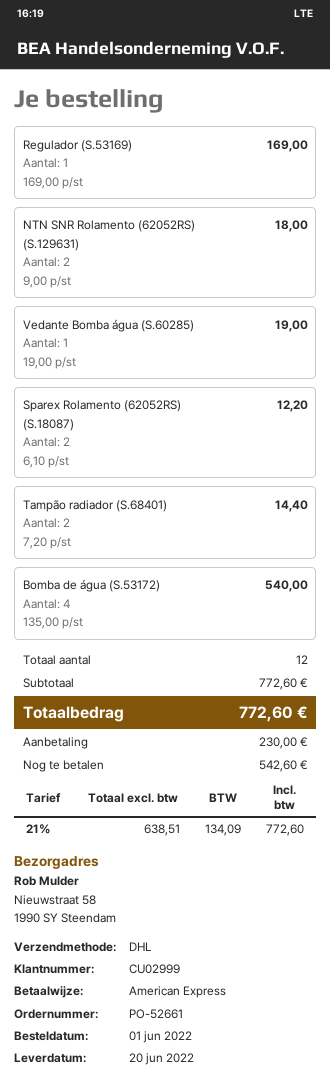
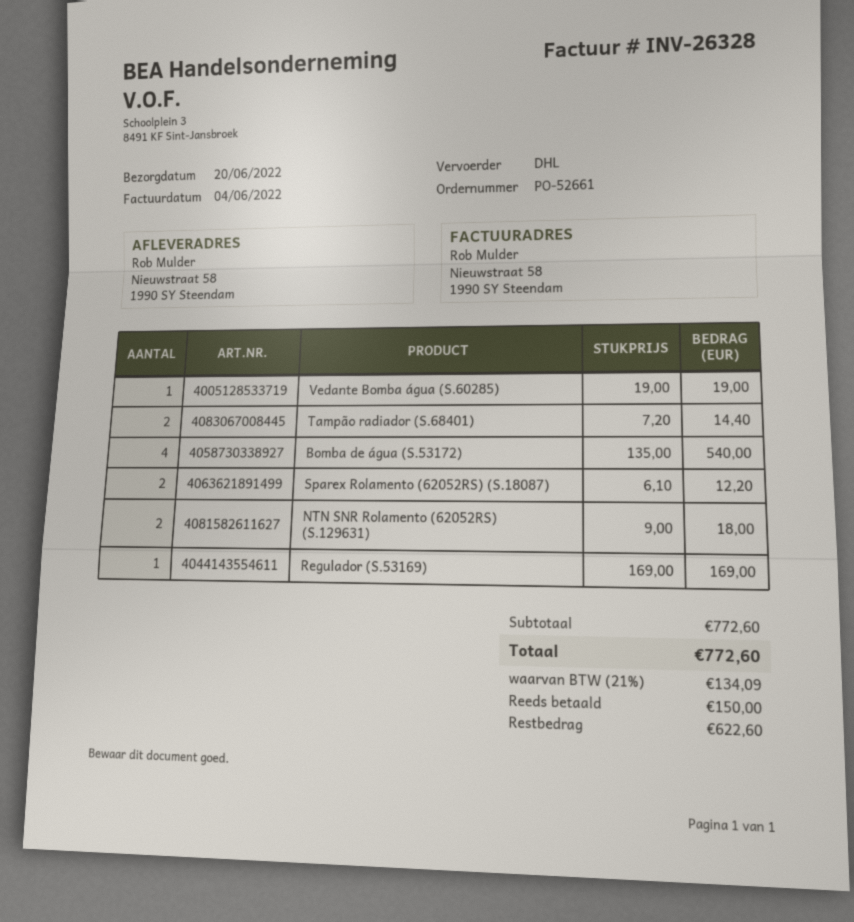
deposit: 230.00 -> 150.00
balance: 542.60 -> 622.60

